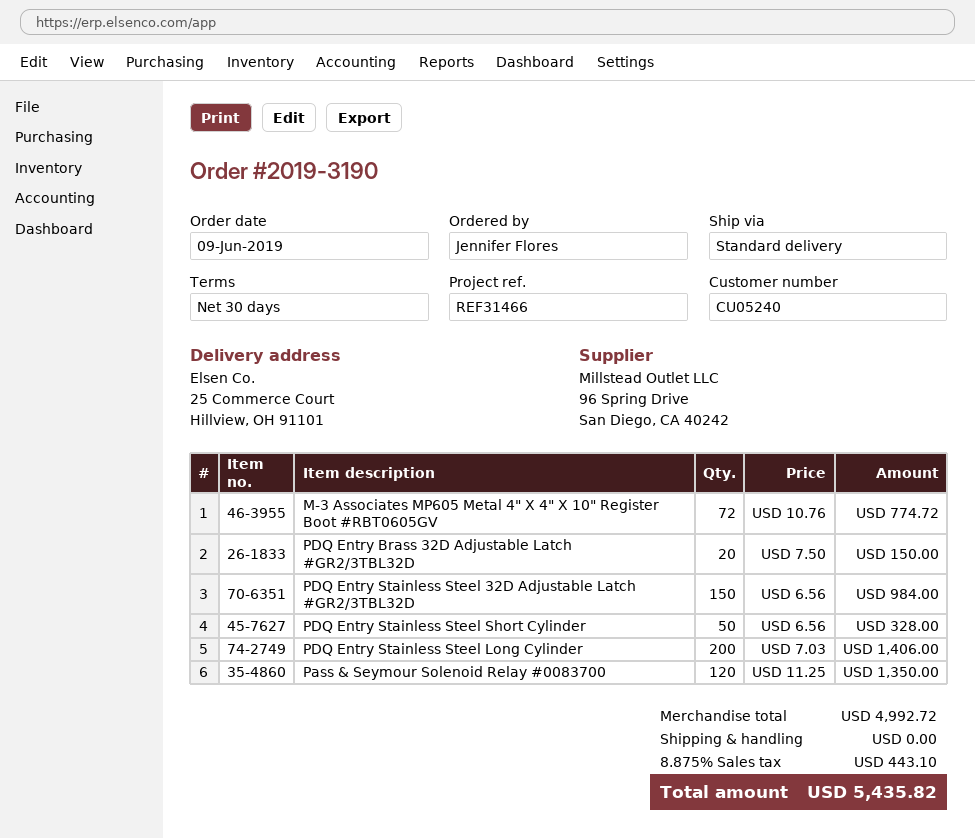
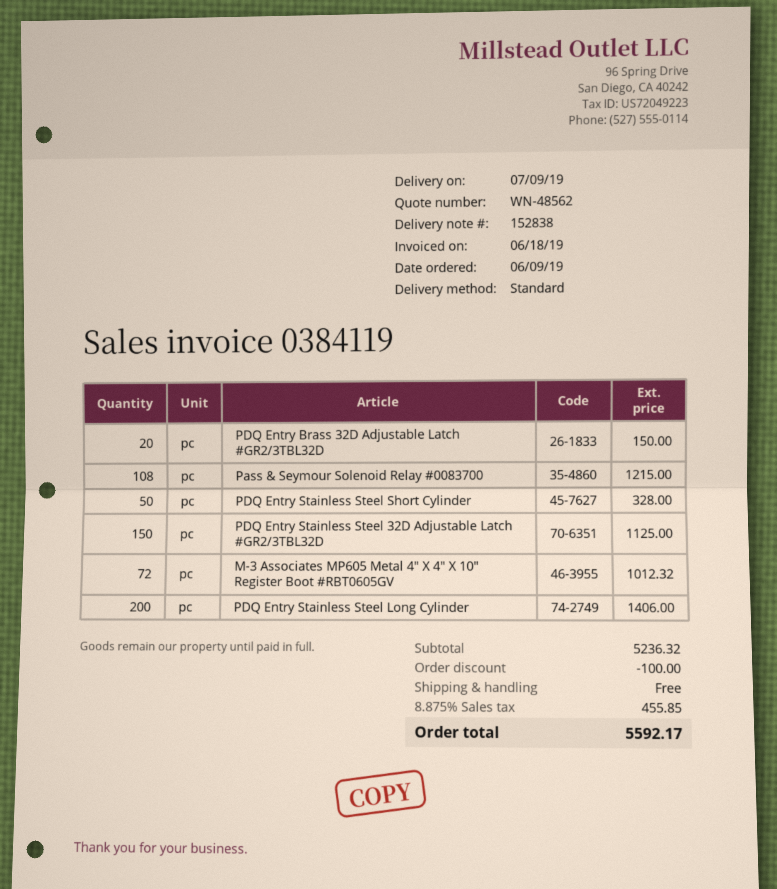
M-3 Associates MP605 Metal 4" X 4" X 10" Register Boot #RBT0605GV: 72 for 774.72 -> 72 for 1012.32
PDQ Entry Stainless Steel 32D Adjustable Latch #GR2/3TBL32D: 150 for 984.00 -> 150 for 1125.00
Pass & Seymour Solenoid Relay #0083700: 120 for 1350.00 -> 108 for 1215.00
subtotal: 4992.72 -> 5236.32
discount: none -> 100.00
tax: 8.875% = 443.10 -> 8.875% = 455.85
total: 5435.82 -> 5592.17

